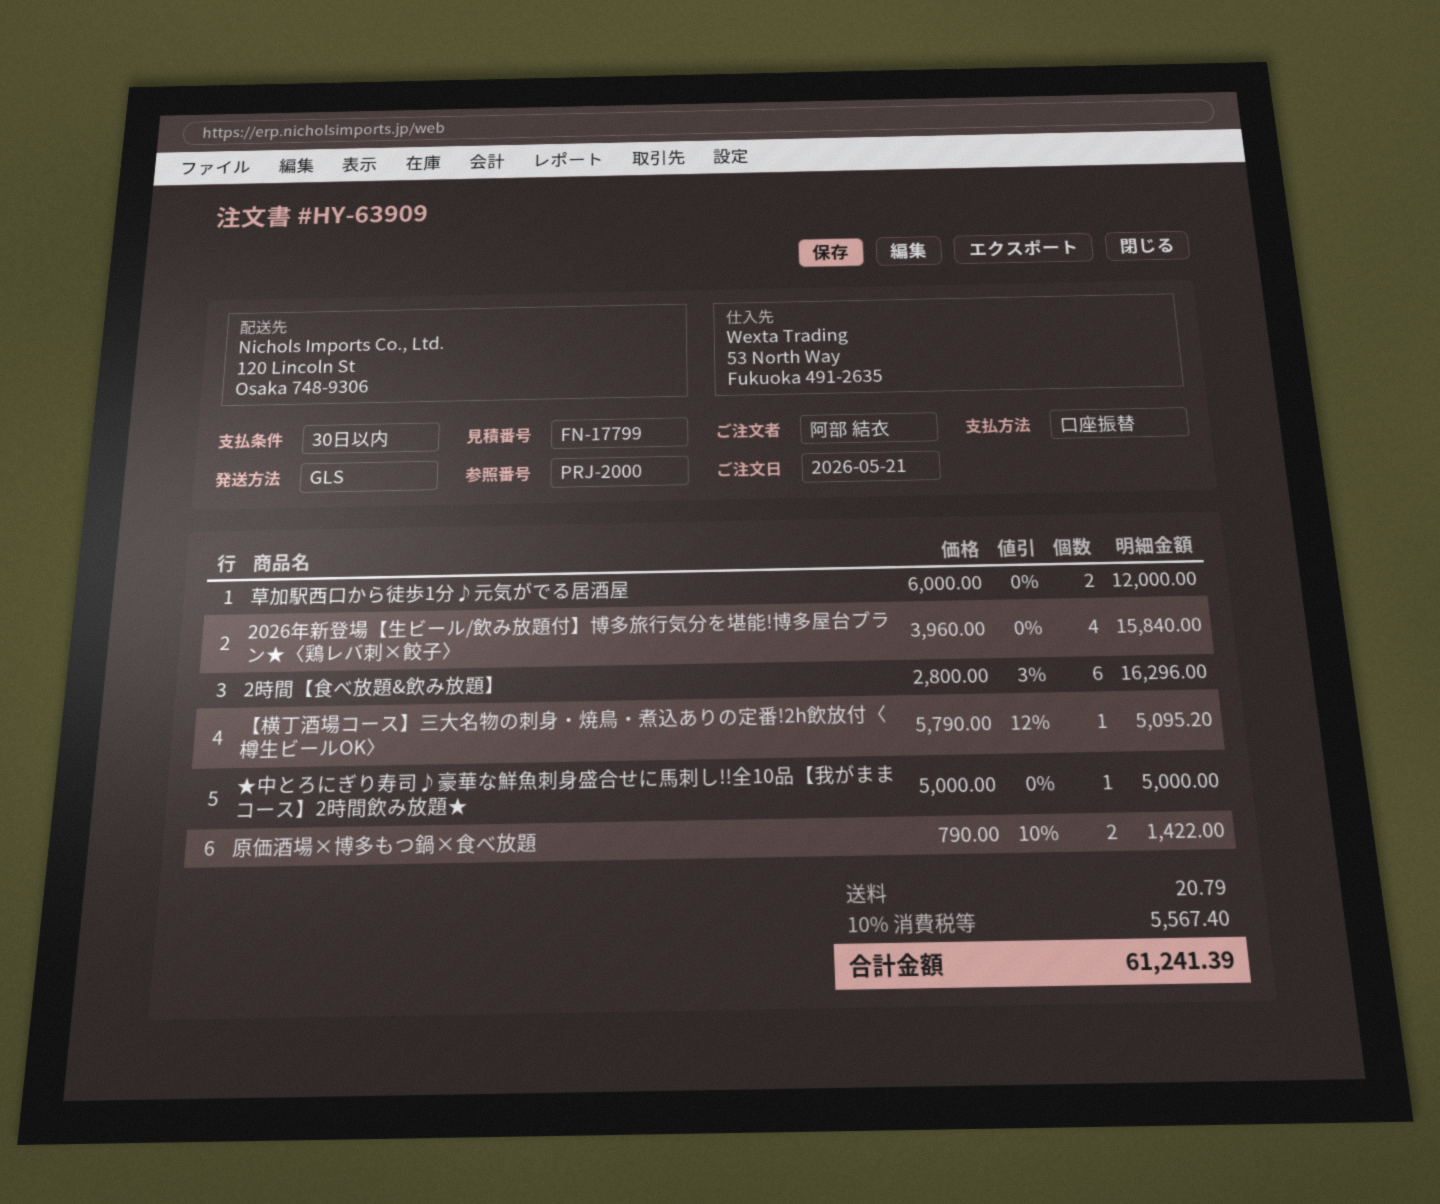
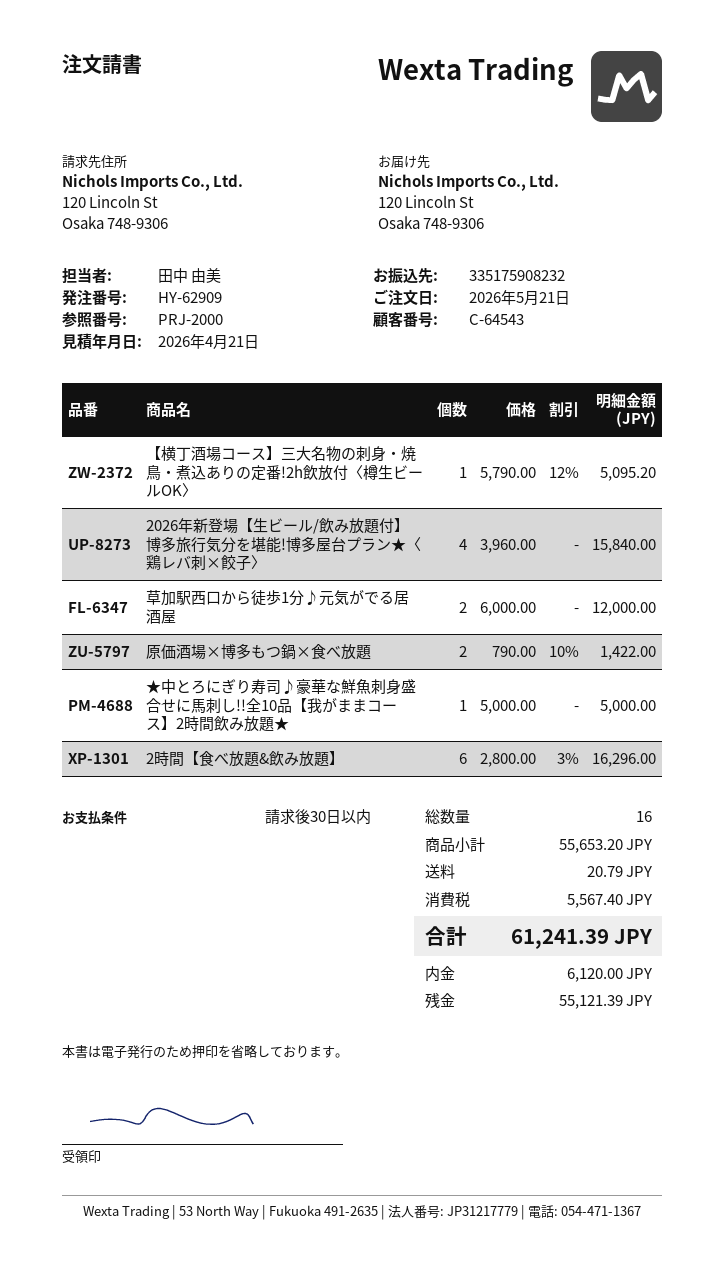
order number: HY-63909 -> HY-62909

